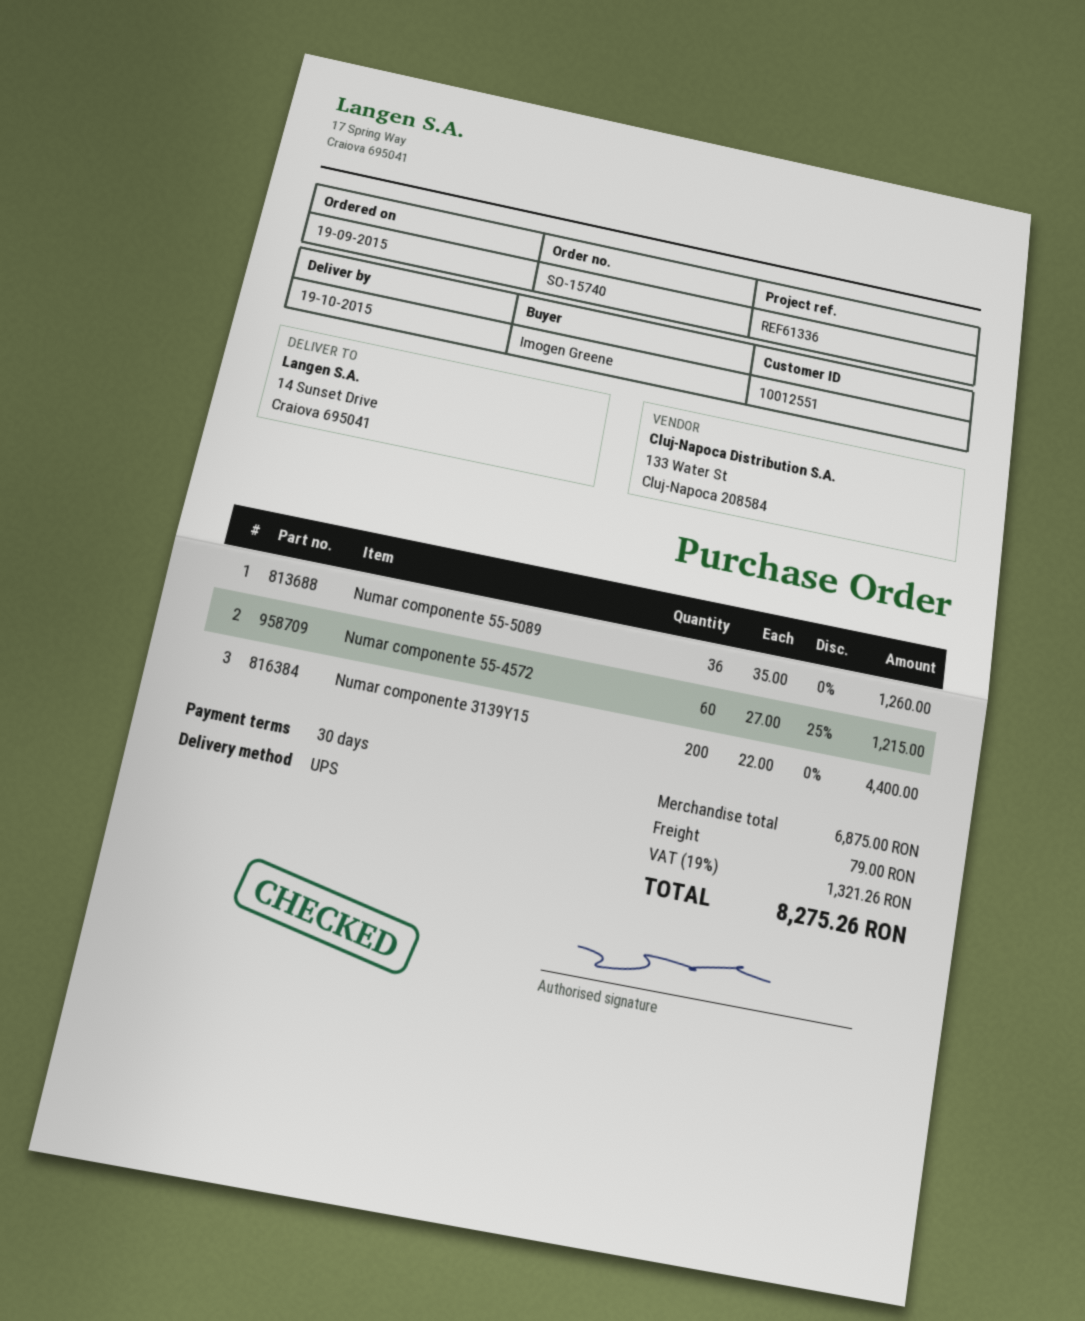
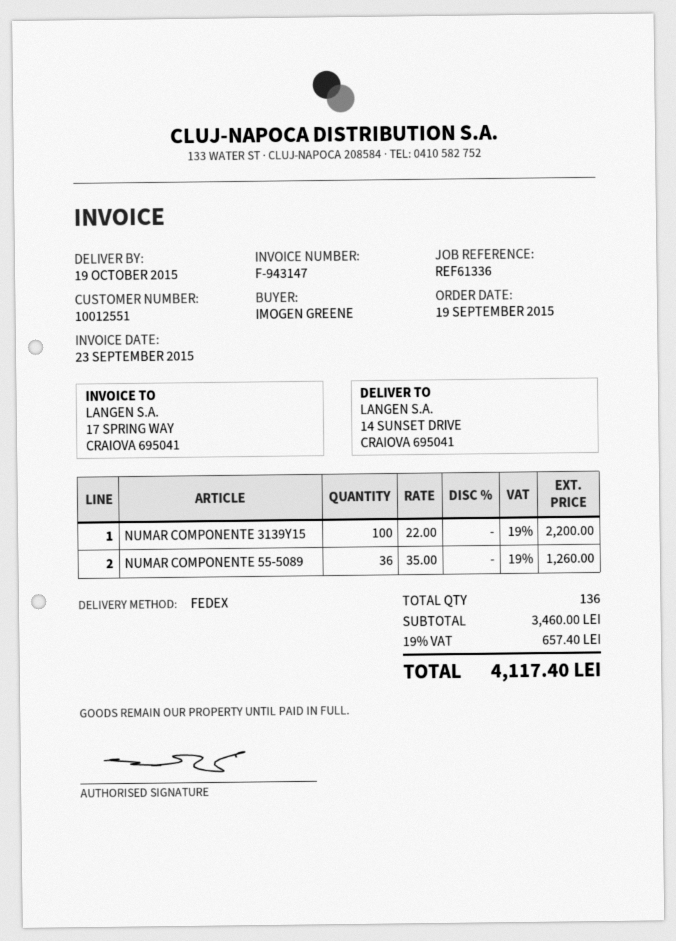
shipping method: UPS -> FedEx
Numar componente 55-4572: 60 x 27.00 - 25% = 1215.00 -> none
Numar componente 3139Y15: 200 x 22.00 = 4400.00 -> 100 x 22.00 = 2200.00
subtotal: 6875.00 -> 3460.00
shipping: 79.00 -> none
tax: 19% = 1321.26 -> 19% = 657.40
total: 8275.26 -> 4117.40

